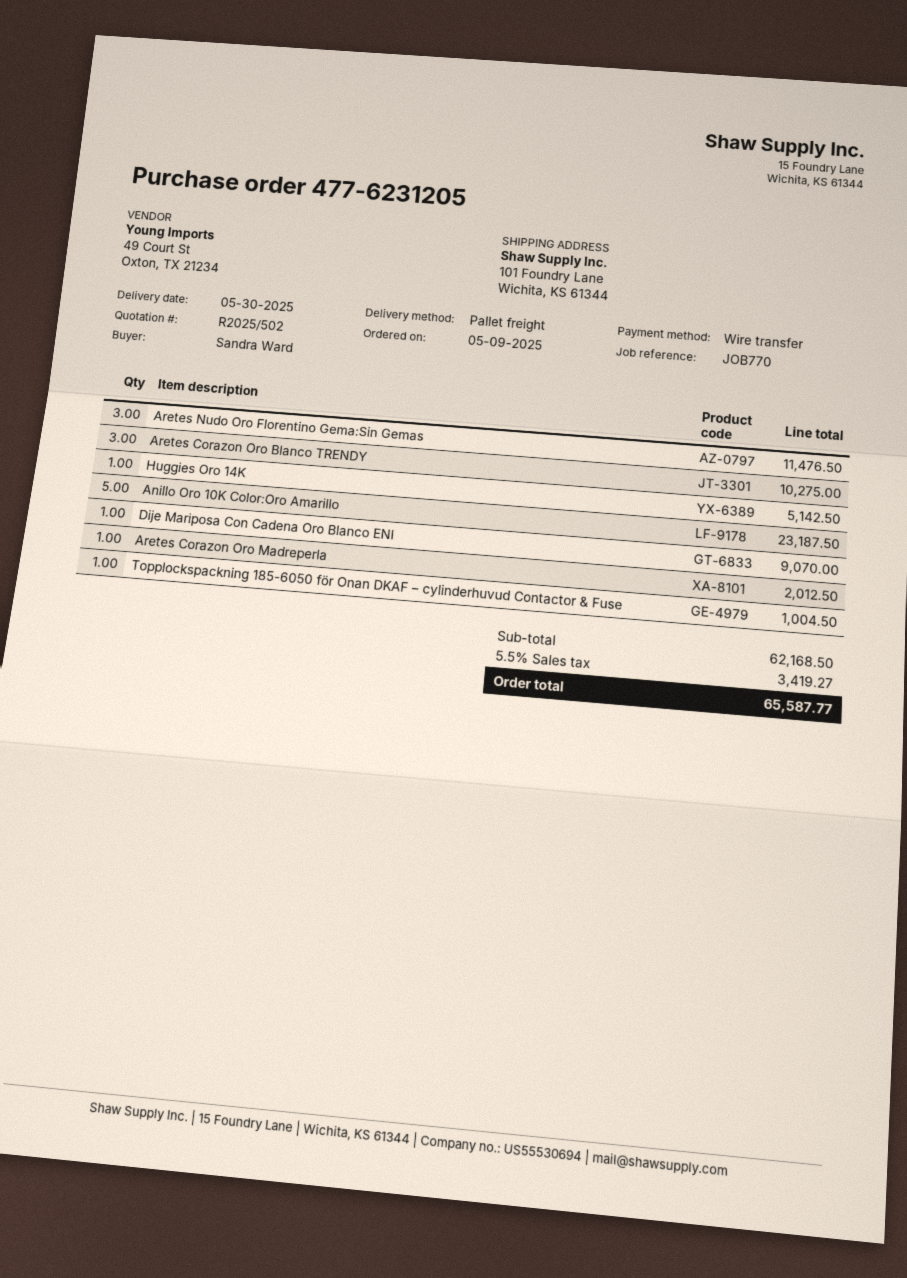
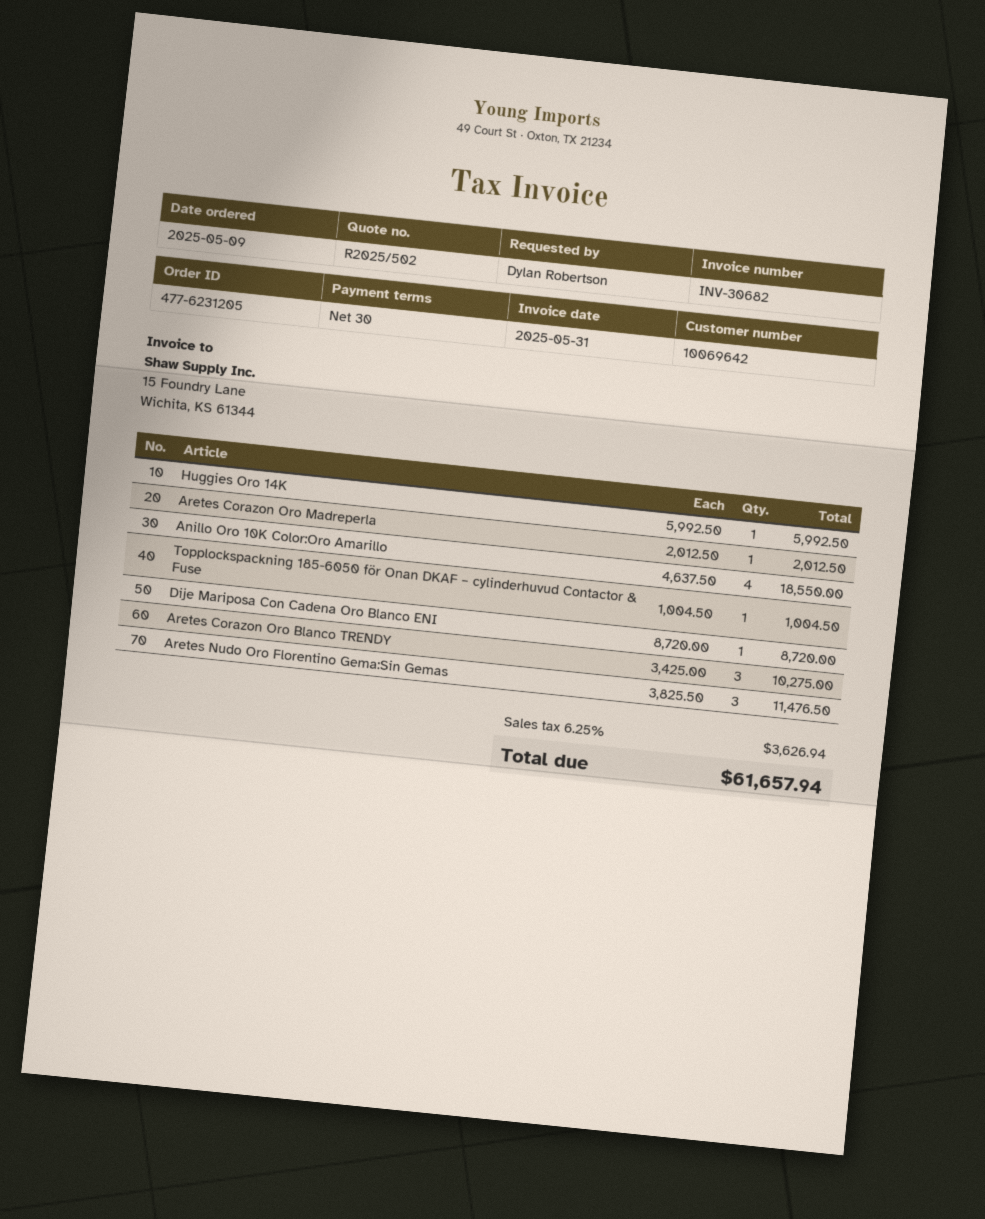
ordered by: Sandra Ward -> Dylan Robertson
Huggies Oro 14K: 1 for 5142.50 -> 1 for 5992.50
Anillo Oro 10K Color:Oro Amarillo: 5 for 23187.50 -> 4 for 18550.00
Dije Mariposa Con Cadena Oro Blanco ENI: 1 for 9070.00 -> 1 for 8720.00
tax: 5.5% = 3419.27 -> 6.25% = 3626.94
total: 65587.77 -> 61657.94

